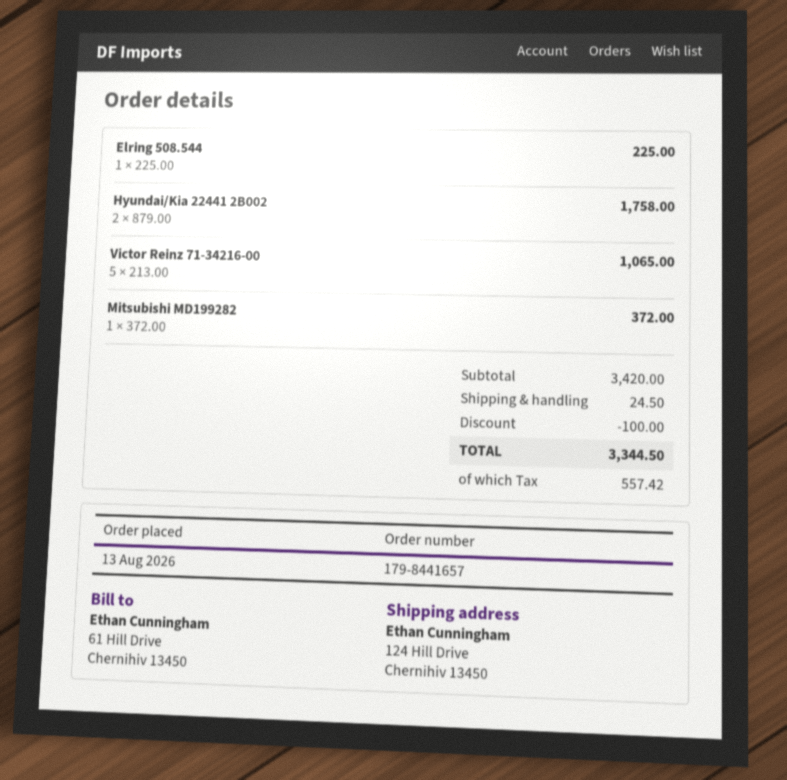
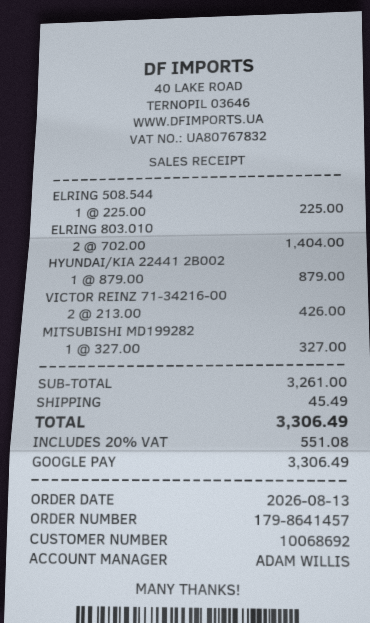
order number: 179-8441657 -> 179-8641457
Hyundai/Kia 22441 2B002: 2 x 879.00 = 1758.00 -> 1 x 879.00 = 879.00
Victor Reinz 71-34216-00: 5 x 213.00 = 1065.00 -> 2 x 213.00 = 426.00
Mitsubishi MD199282: 1 x 372.00 = 372.00 -> 1 x 327.00 = 327.00
ELRING 803.010: none -> 2 x 702.00 = 1404.00
subtotal: 3420.00 -> 3261.00
discount: 100.00 -> none
shipping: 24.50 -> 45.49
tax: 557.42 -> 551.08
total: 3344.50 -> 3306.49

